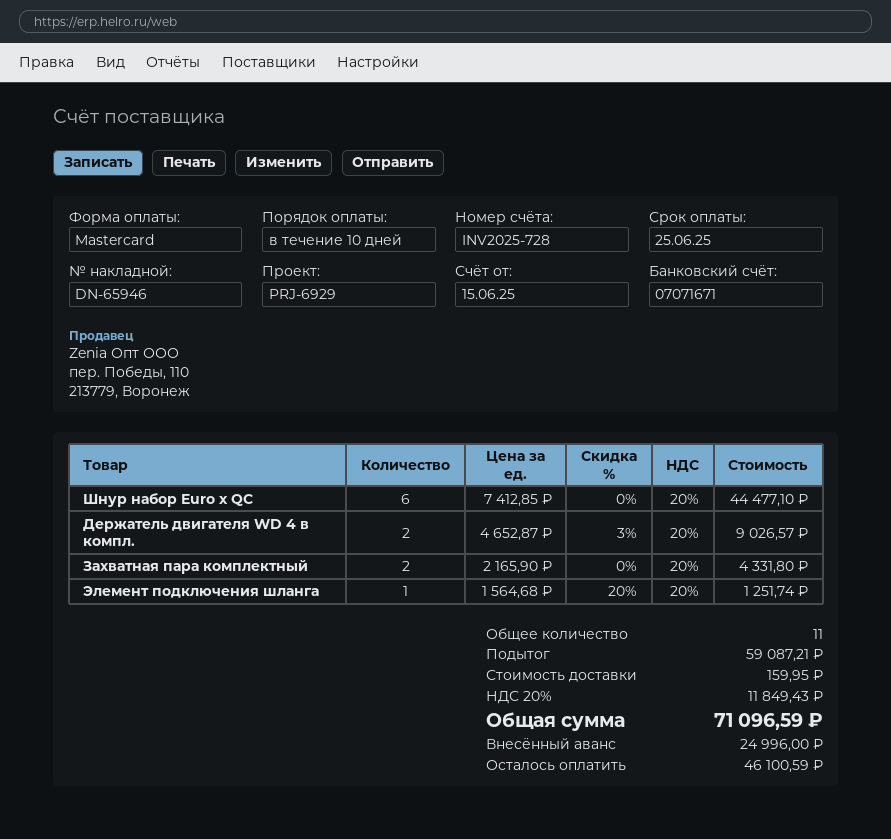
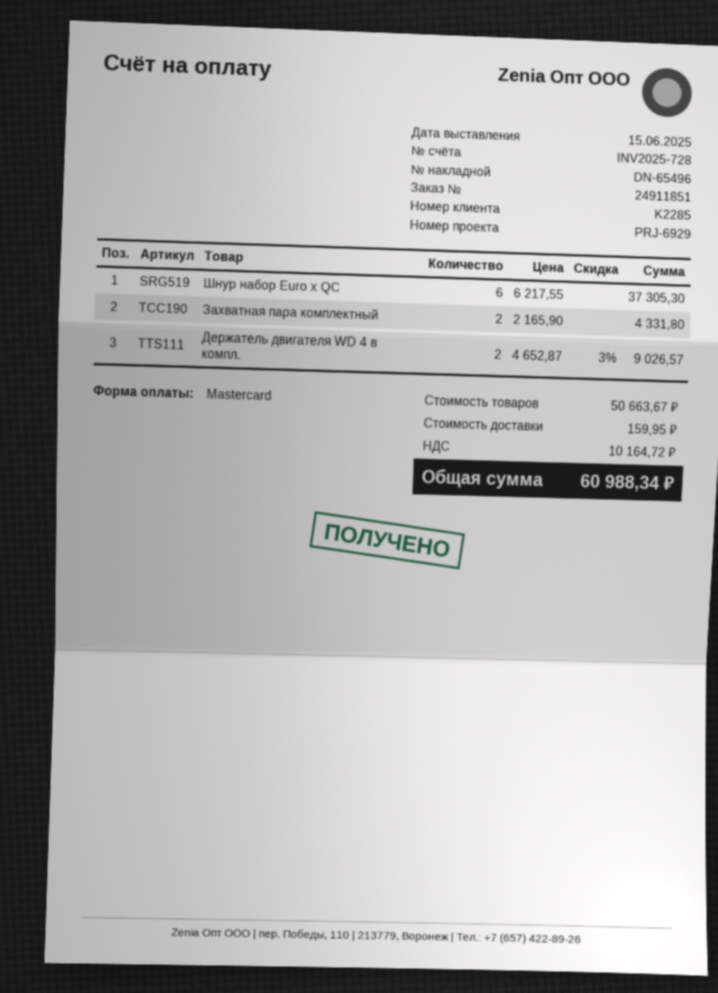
delivery note number: DN-65946 -> DN-65496
Шнур набор Euro x QC: 6 x 7412.85 = 44477.10 -> 6 x 6217.55 = 37305.30
Элемент подключения шланга: 1 x 1564.68 - 20% = 1251.74 -> none
subtotal: 59087.21 -> 50663.67
tax: 11849.43 -> 10164.72
total: 71096.59 -> 60988.34

